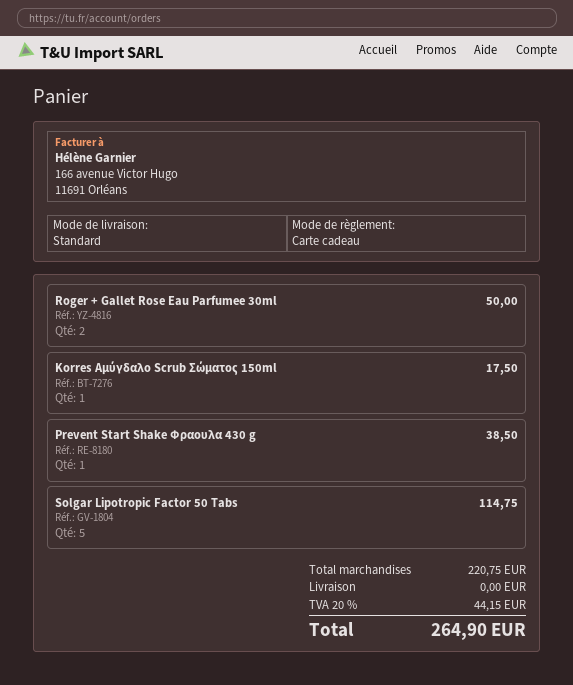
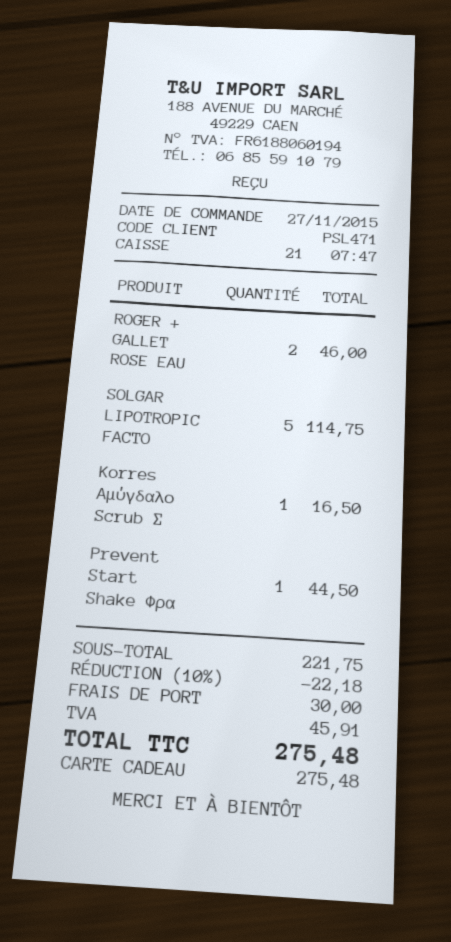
Roger + Gallet Rose Eau Parfumee 30ml: 2 for 50.00 -> 2 for 46.00
Korres Αμύγδαλο Scrub Σώματος 150ml: 1 for 17.50 -> 1 for 16.50
Prevent Start Shake Φραουλα 430 g: 1 for 38.50 -> 1 for 44.50
subtotal: 220.75 -> 221.75
discount: none -> 10% = 22.18
shipping: 0.00 -> 30.00
tax: 44.15 -> 45.91
total: 264.90 -> 275.48

